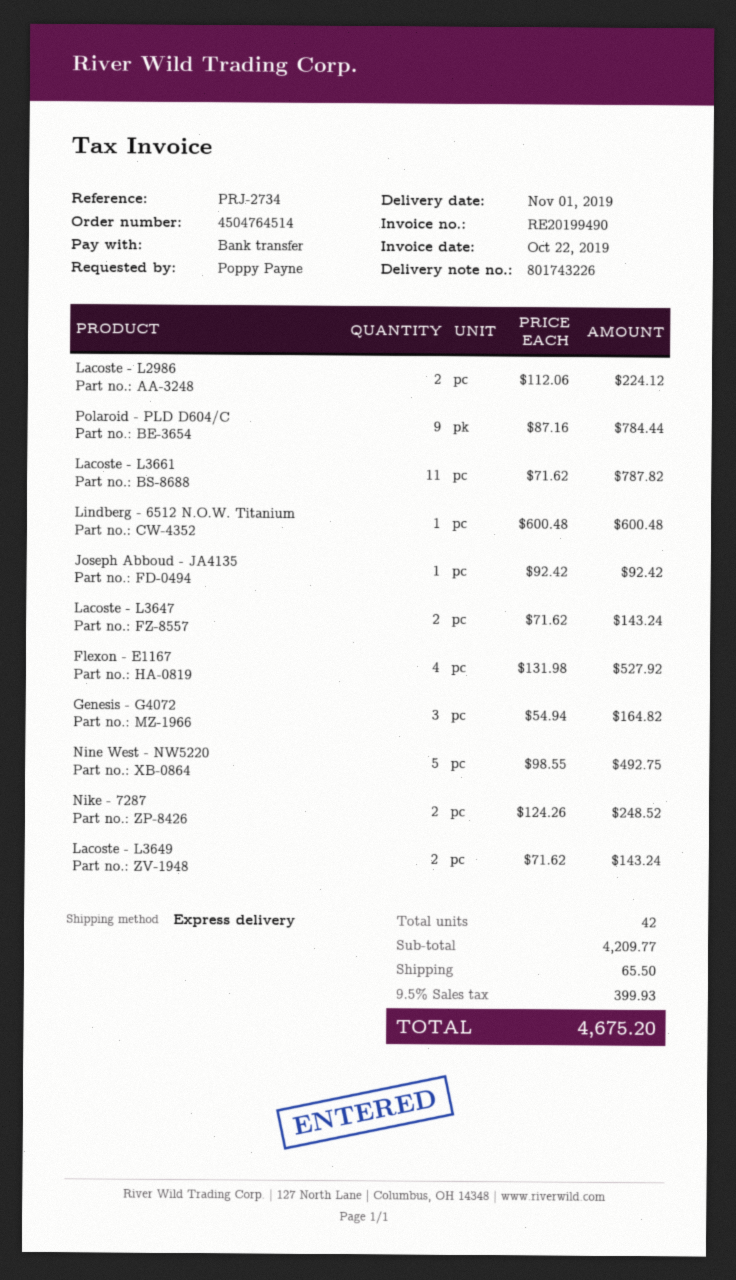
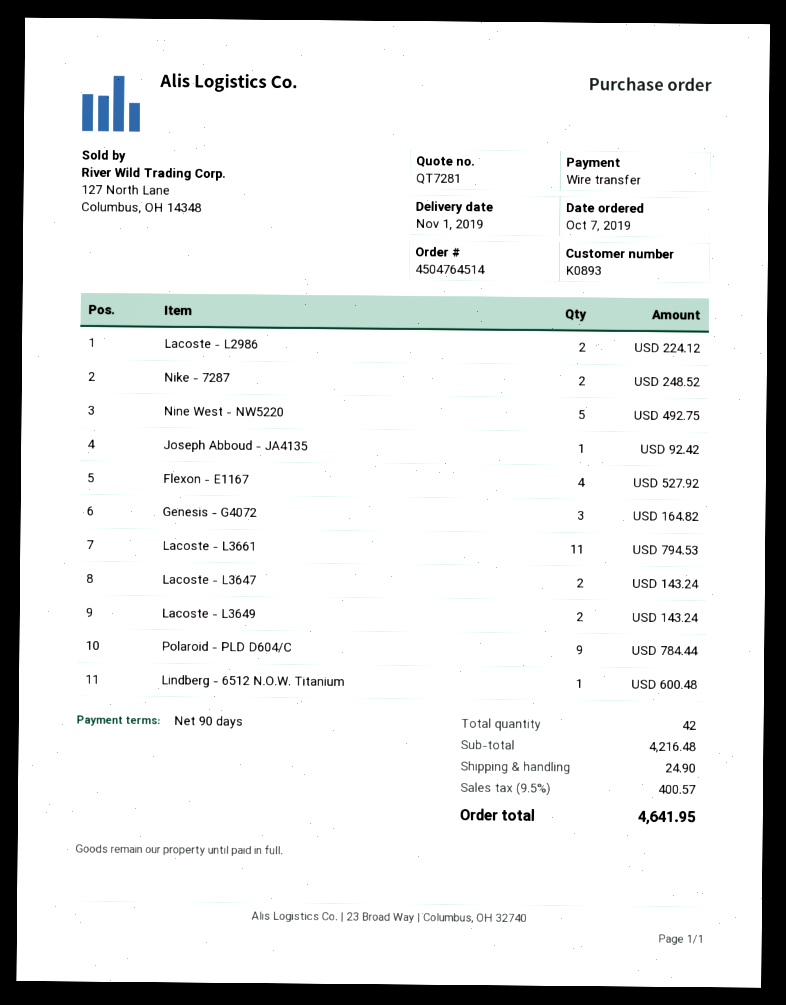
Lacoste - L3661: 11 for 787.82 -> 11 for 794.53
subtotal: 4209.77 -> 4216.48
shipping: 65.50 -> 24.90
tax: 9.5% = 399.93 -> 9.5% = 400.57
total: 4675.20 -> 4641.95

